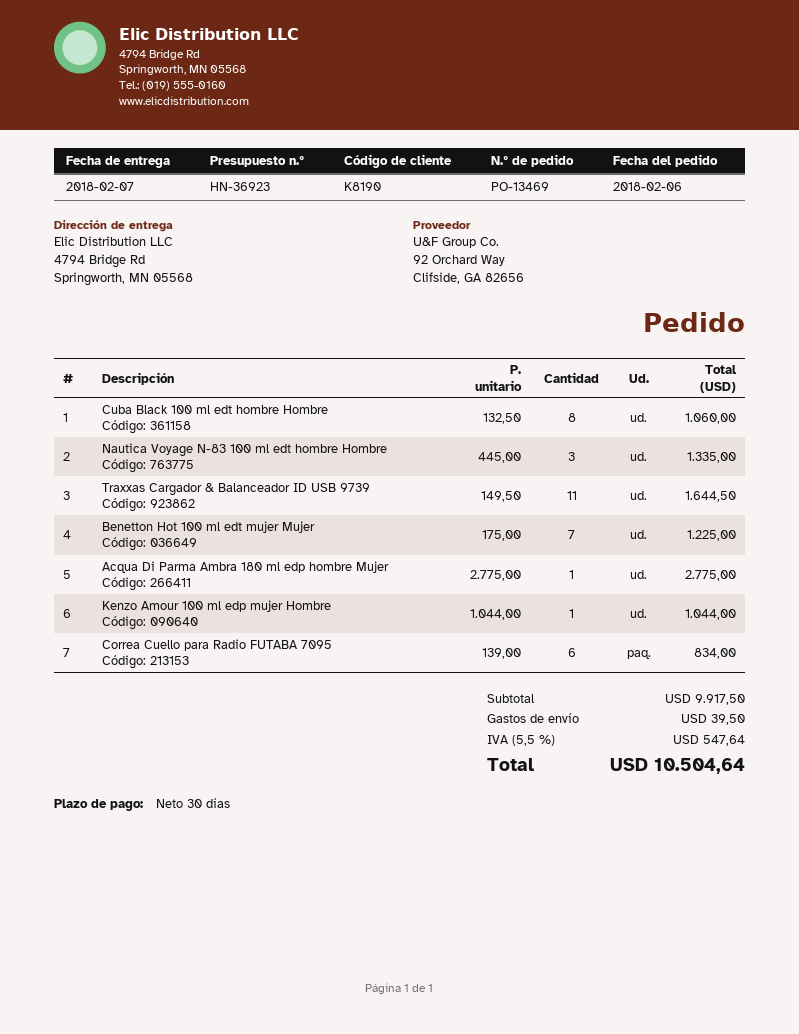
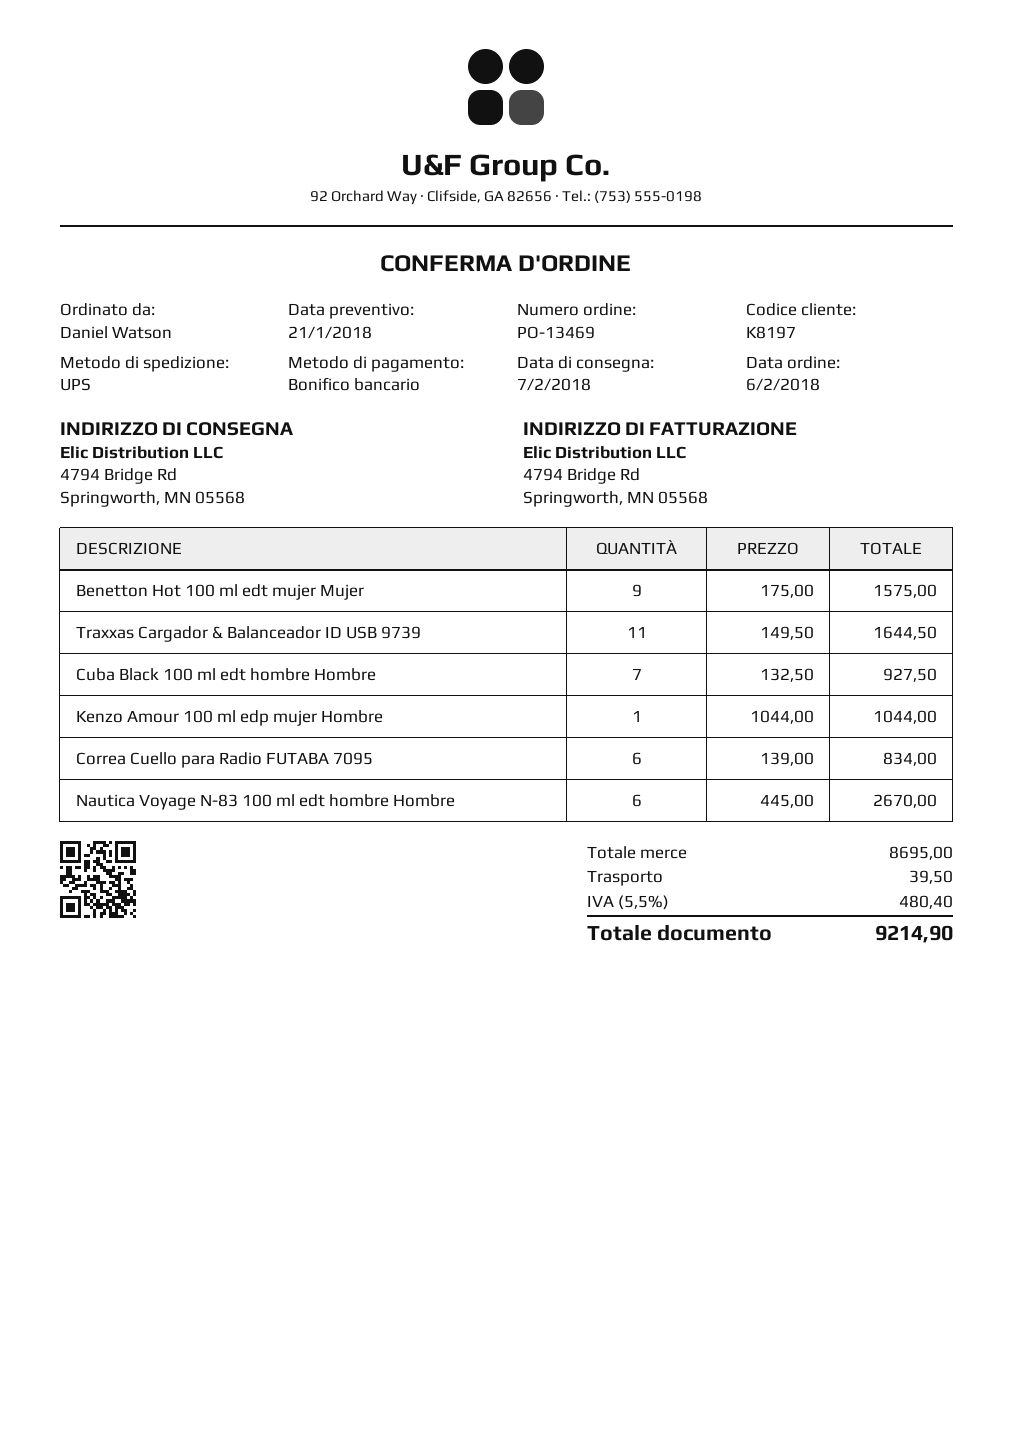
customer number: K8190 -> K8197
Cuba Black 100 ml edt hombre Hombre: 8 x 132.50 = 1060.00 -> 7 x 132.50 = 927.50
Nautica Voyage N-83 100 ml edt hombre Hombre: 3 x 445.00 = 1335.00 -> 6 x 445.00 = 2670.00
Benetton Hot 100 ml edt mujer Mujer: 7 x 175.00 = 1225.00 -> 9 x 175.00 = 1575.00
Acqua Di Parma Ambra 180 ml edp hombre Mujer: 1 x 2775.00 = 2775.00 -> none
subtotal: 9917.50 -> 8695.00
tax: 5.5% = 547.64 -> 5.5% = 480.40
total: 10504.64 -> 9214.90

